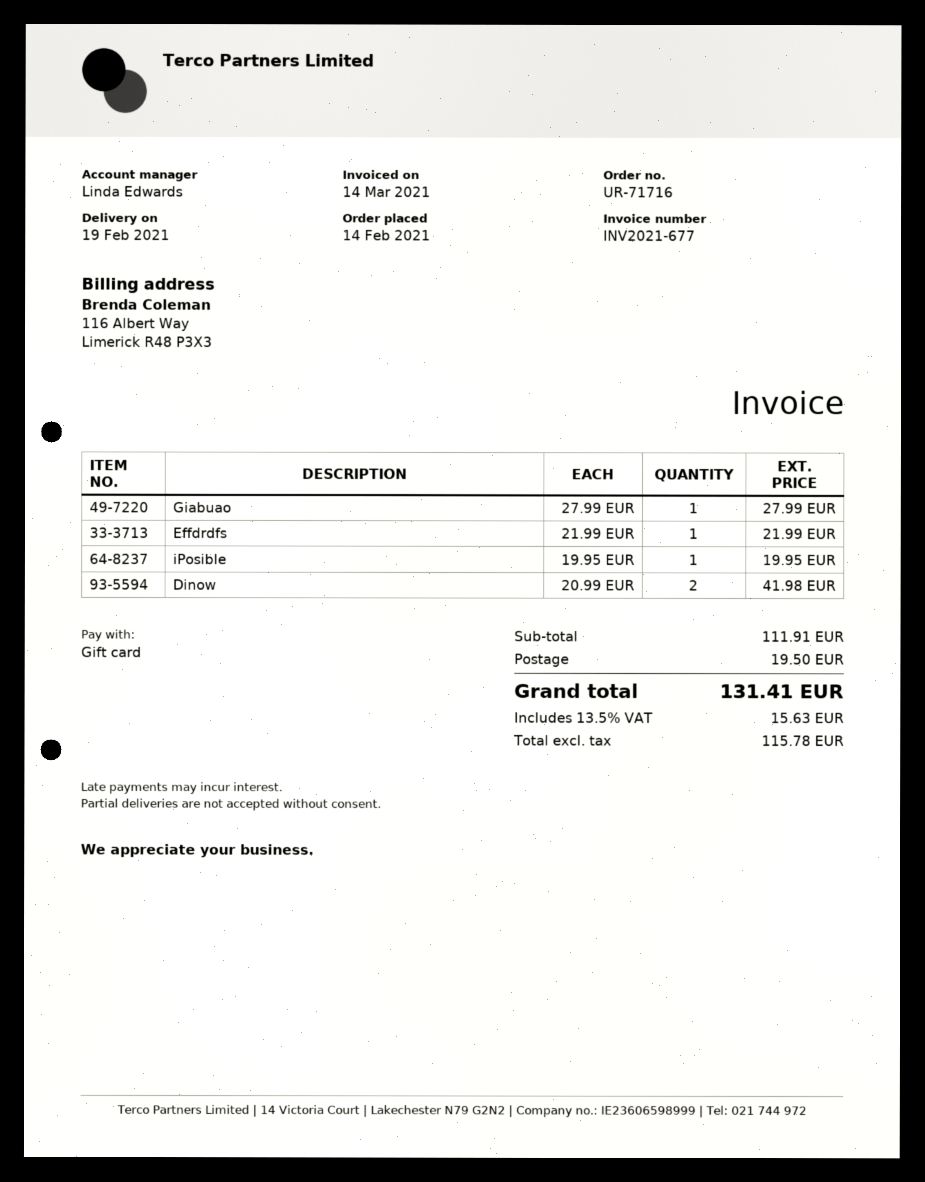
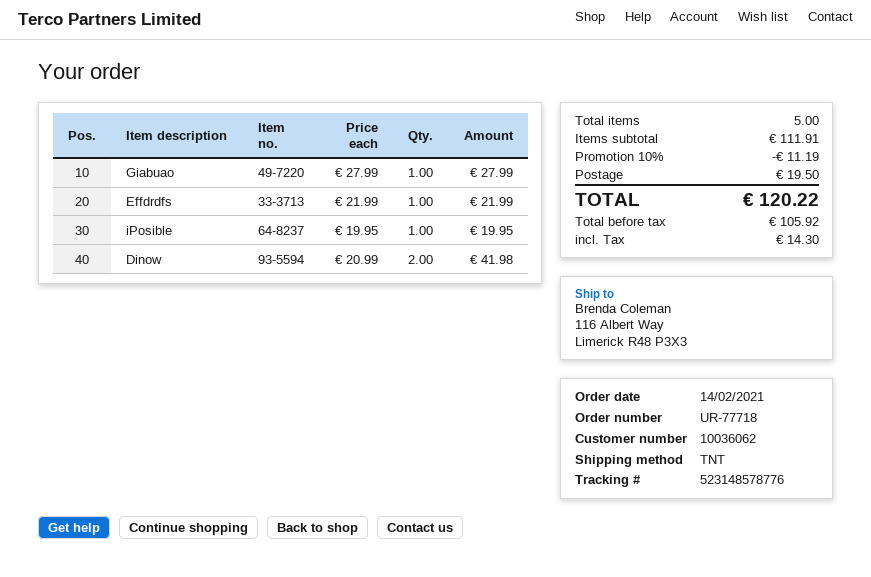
order number: UR-71716 -> UR-77718
discount: none -> 10% = 11.19
net: 115.78 -> 105.92
tax: 15.63 -> 14.30
total: 131.41 -> 120.22

